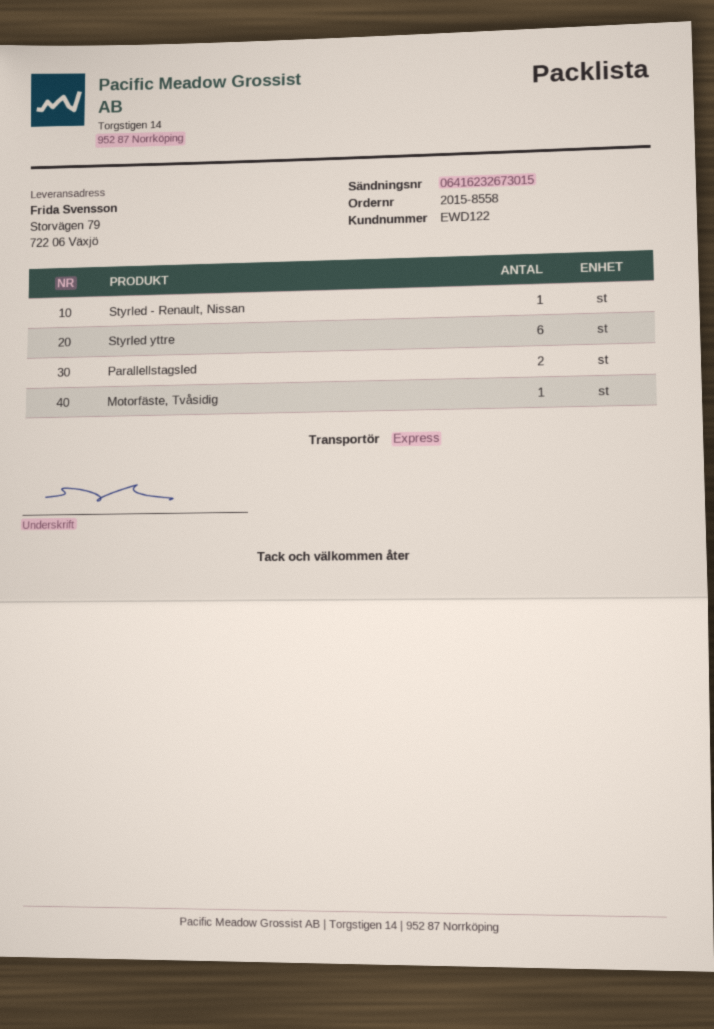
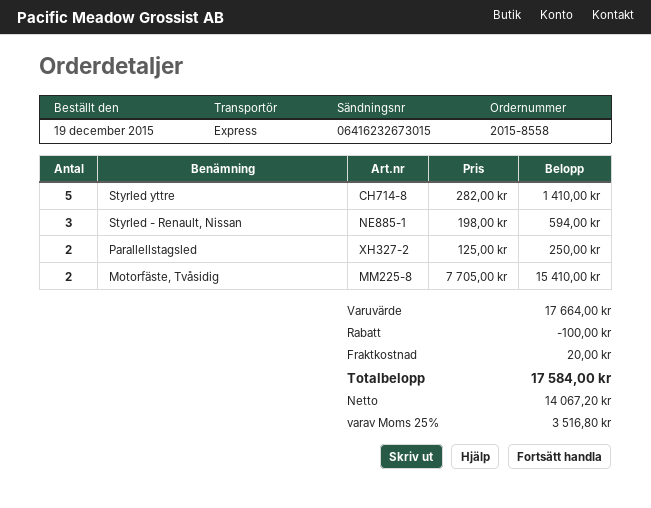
Styrled - Renault, Nissan: 1 -> 3
Styrled yttre: 6 -> 5
Motorfäste, Tvåsidig: 1 -> 2

